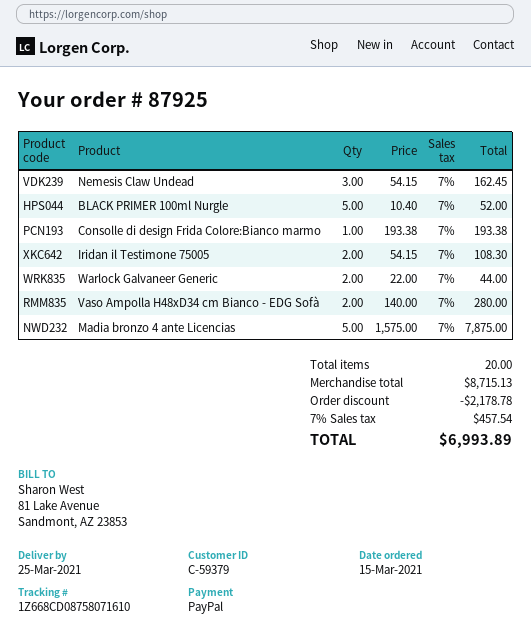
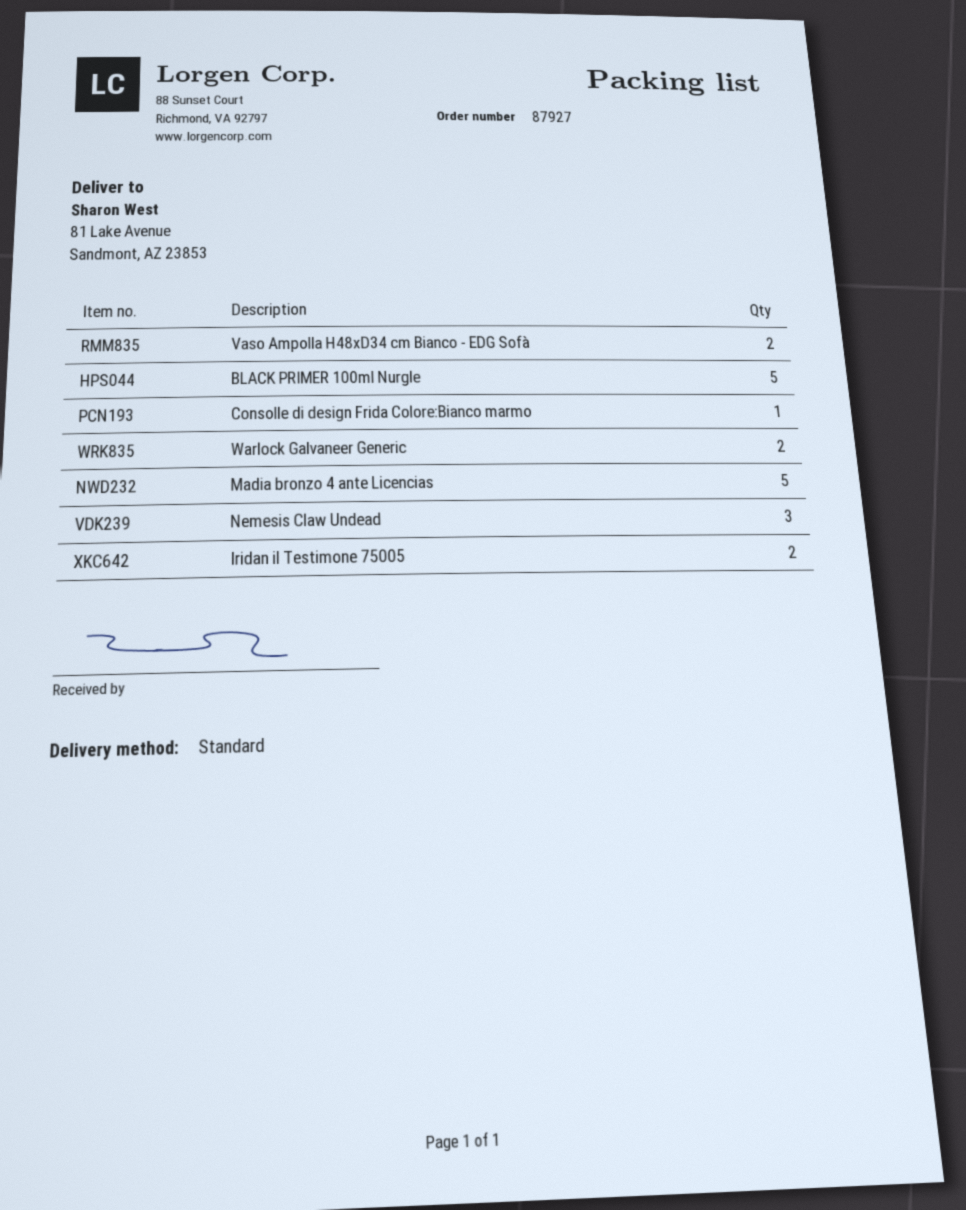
order number: 87925 -> 87927

